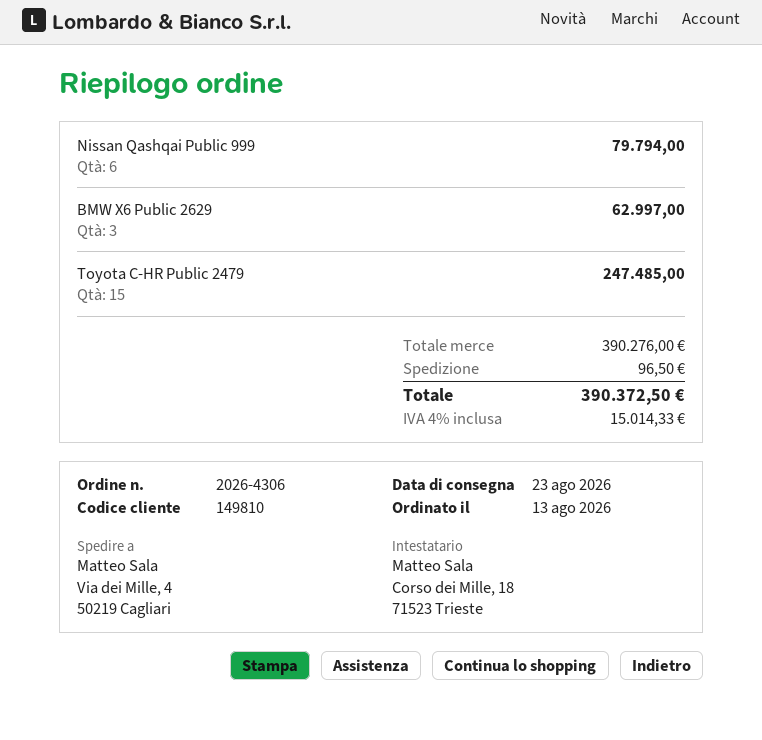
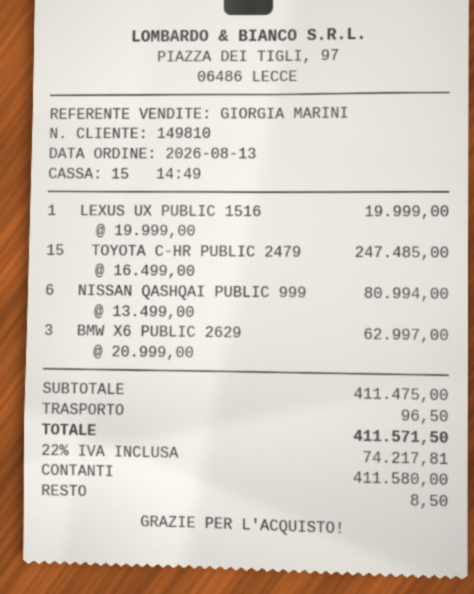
Nissan Qashqai Public 999: 6 for 79794.00 -> 6 for 80994.00
LEXUS UX PUBLIC 1516: none -> 1 for 19999.00
subtotal: 390276.00 -> 411475.00
tax: 4% = 15014.33 -> 22% = 74217.81
total: 390372.50 -> 411571.50

